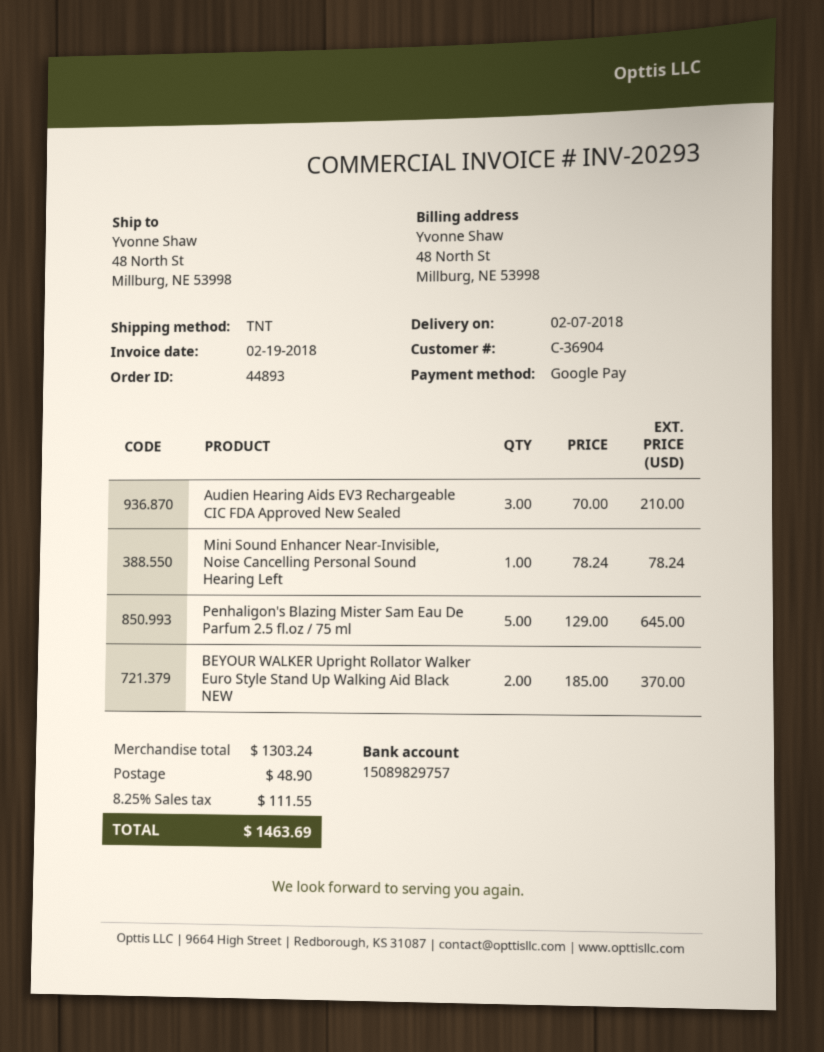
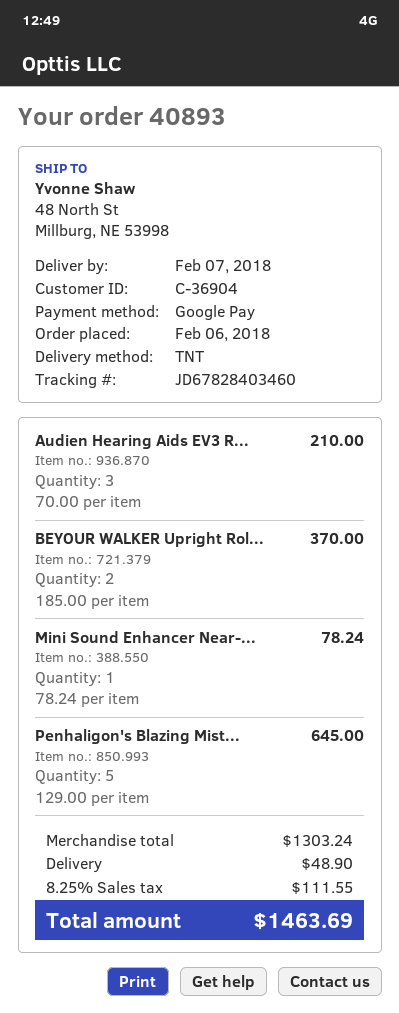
order number: 44893 -> 40893

